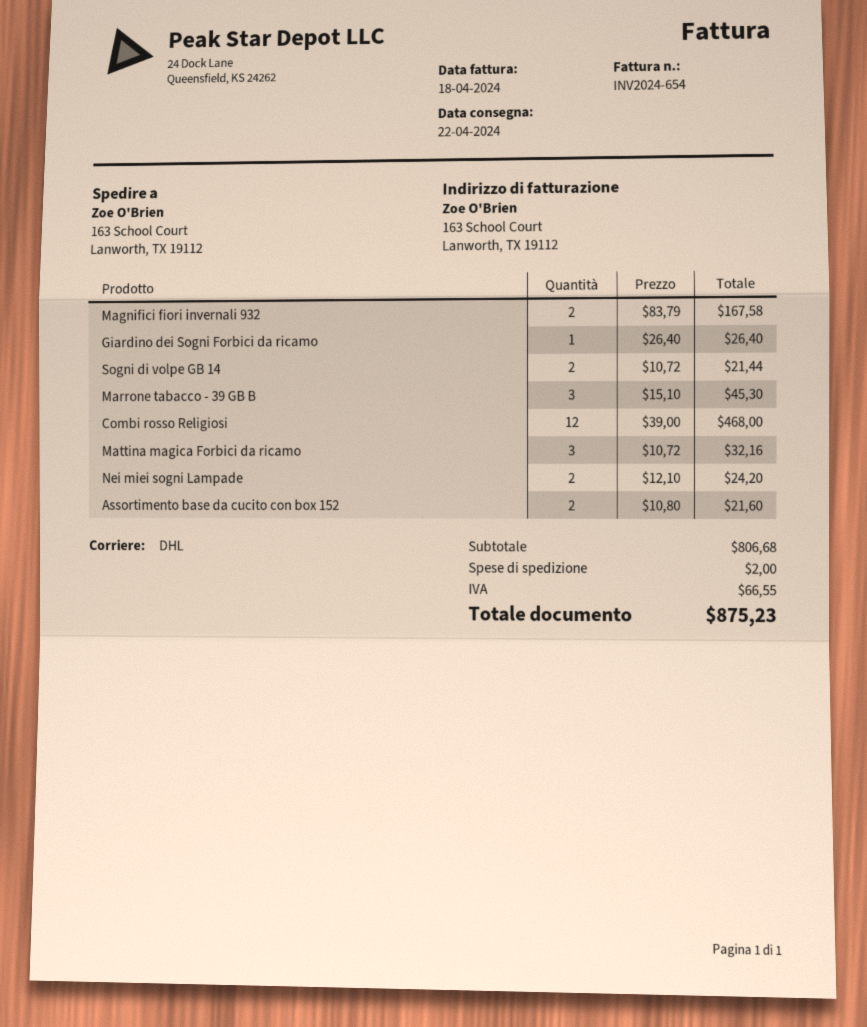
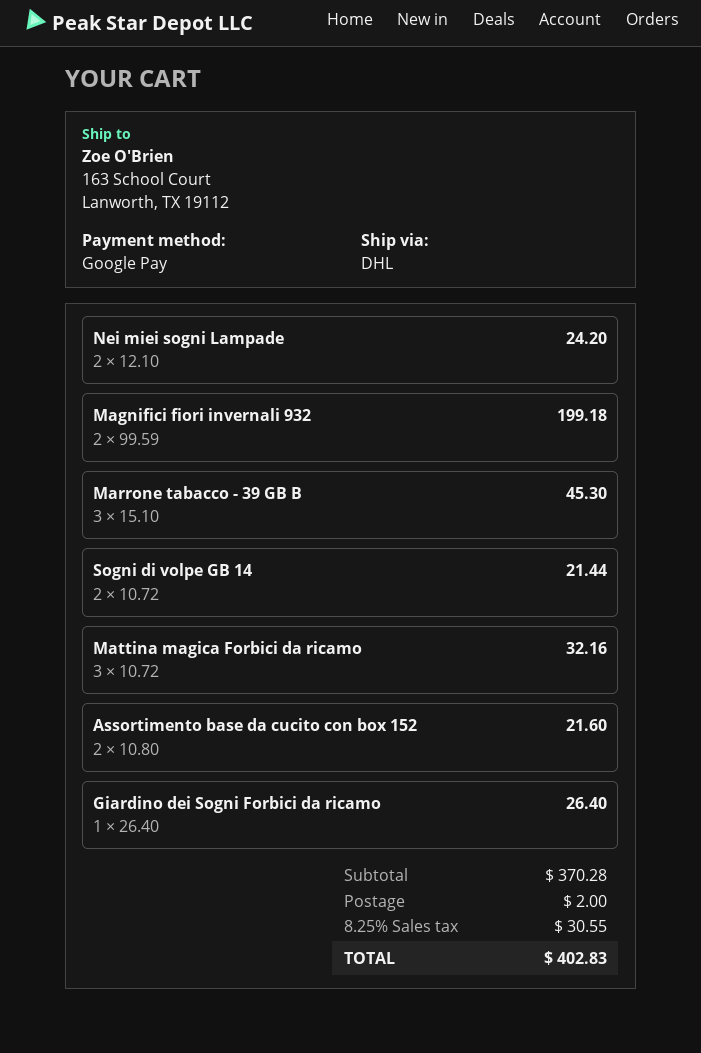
Magnifici fiori invernali 932: 2 x 83.79 = 167.58 -> 2 x 99.59 = 199.18
Combi rosso Religiosi: 12 x 39.00 = 468.00 -> none
subtotal: 806.68 -> 370.28
tax: 66.55 -> 30.55
total: 875.23 -> 402.83

